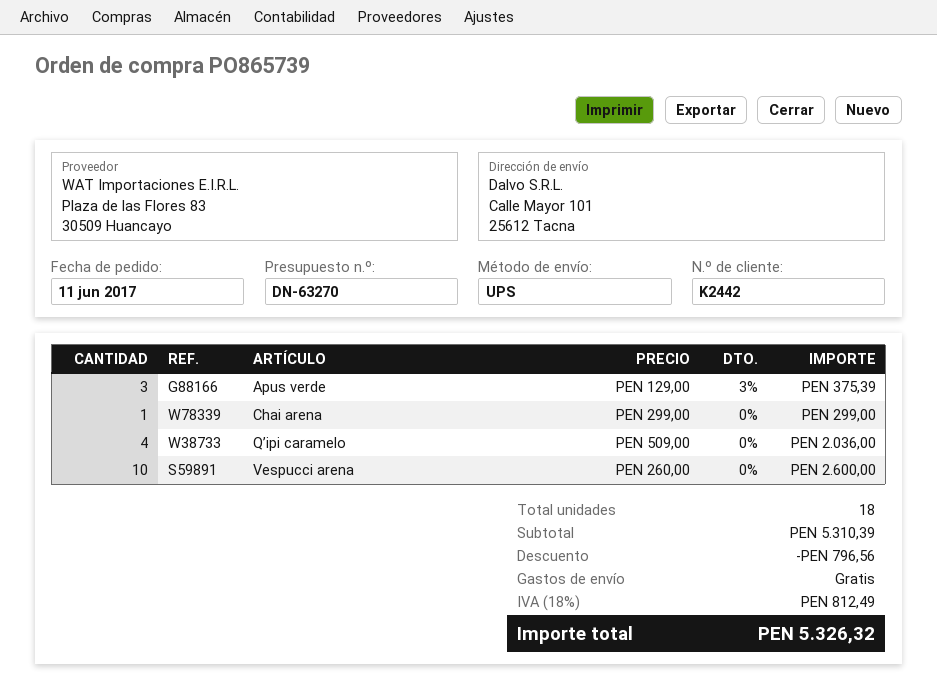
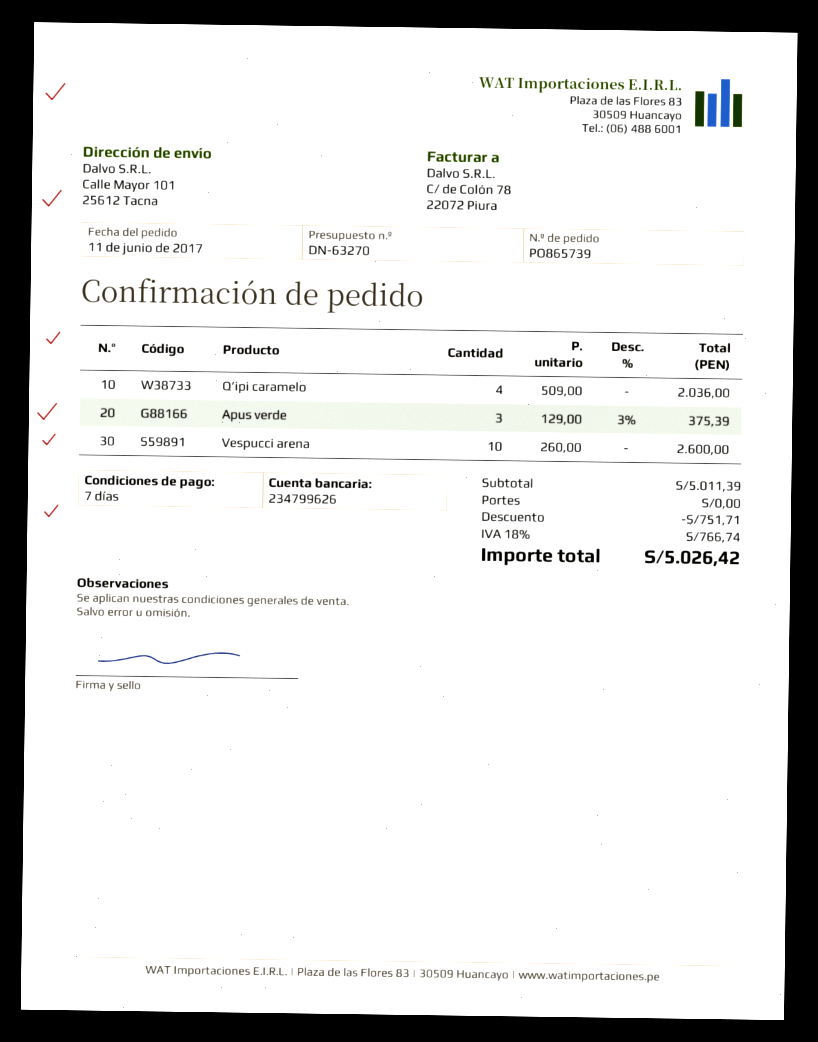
Chai arena: 1 x 299.00 = 299.00 -> none
subtotal: 5310.39 -> 5011.39
discount: 796.56 -> 751.71
tax: 18% = 812.49 -> 18% = 766.74
total: 5326.32 -> 5026.42

